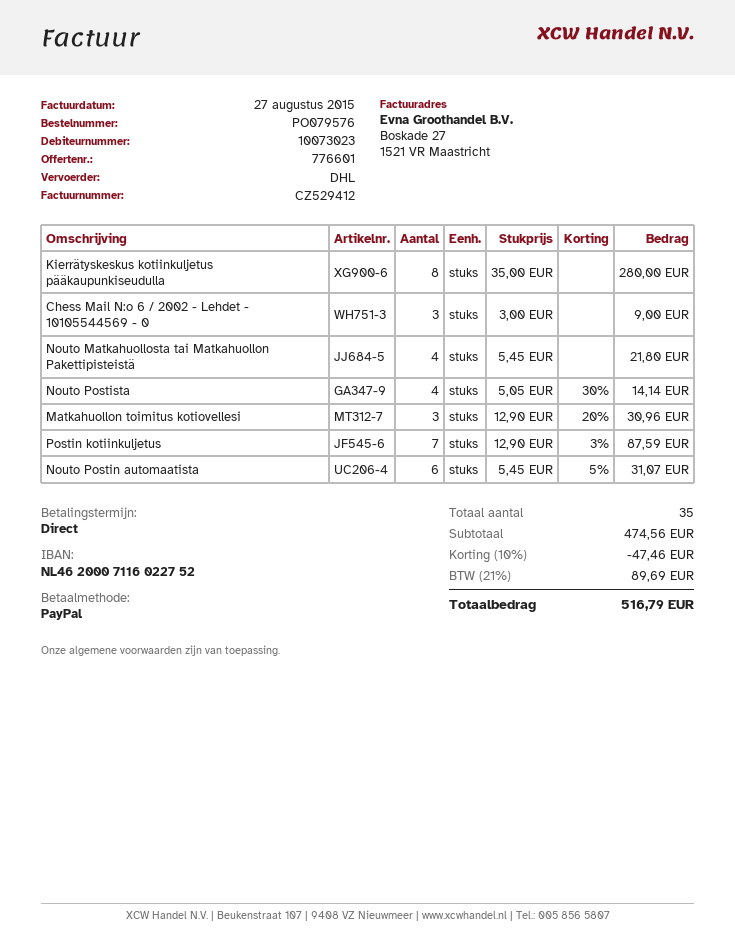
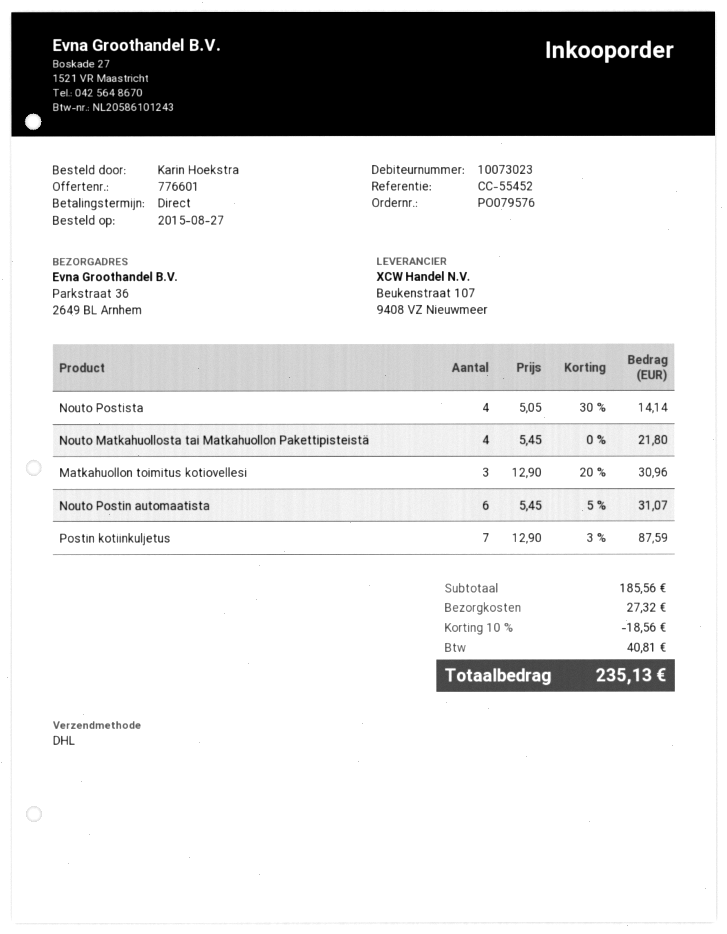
Kierrätyskeskus kotiinkuljetus pääkaupunkiseudulla: 8 x 35.00 = 280.00 -> none
Chess Mail N:o 6 / 2002 - Lehdet - 10105544569 - 0: 3 x 3.00 = 9.00 -> none
subtotal: 474.56 -> 185.56
discount: 10% = 47.46 -> 10% = 18.56
shipping: none -> 27.32
tax: 89.69 -> 40.81
total: 516.79 -> 235.13

